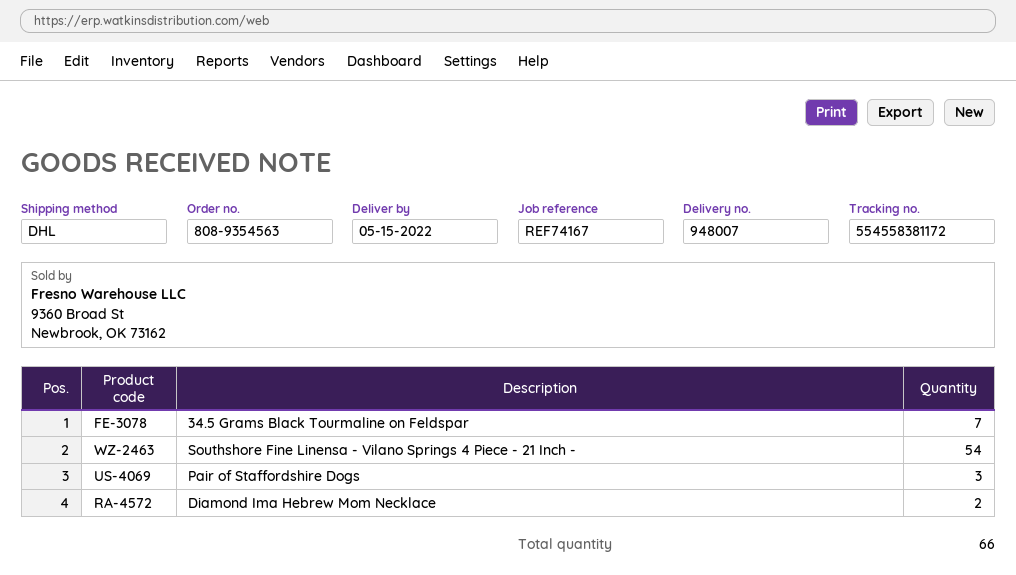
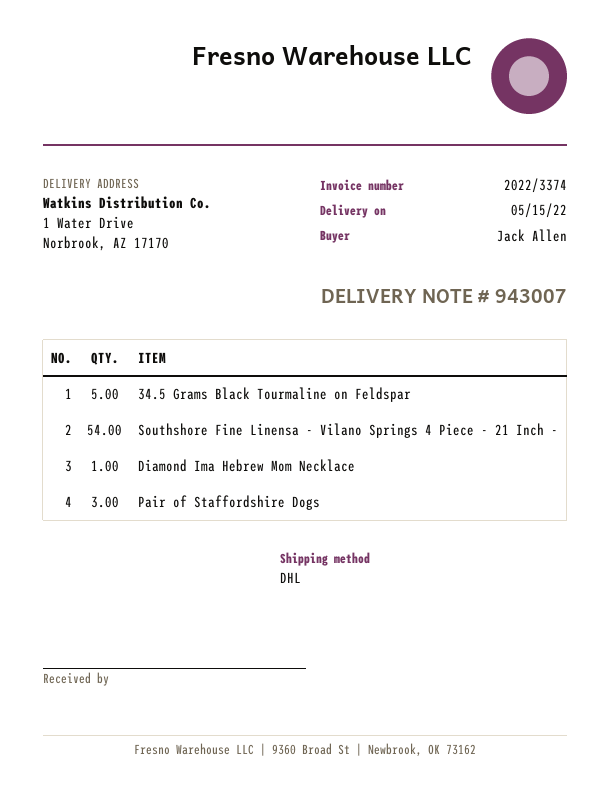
delivery note number: 948007 -> 943007
34.5 Grams Black Tourmaline on Feldspar: 7 -> 5
Diamond Ima Hebrew Mom Necklace: 2 -> 1

